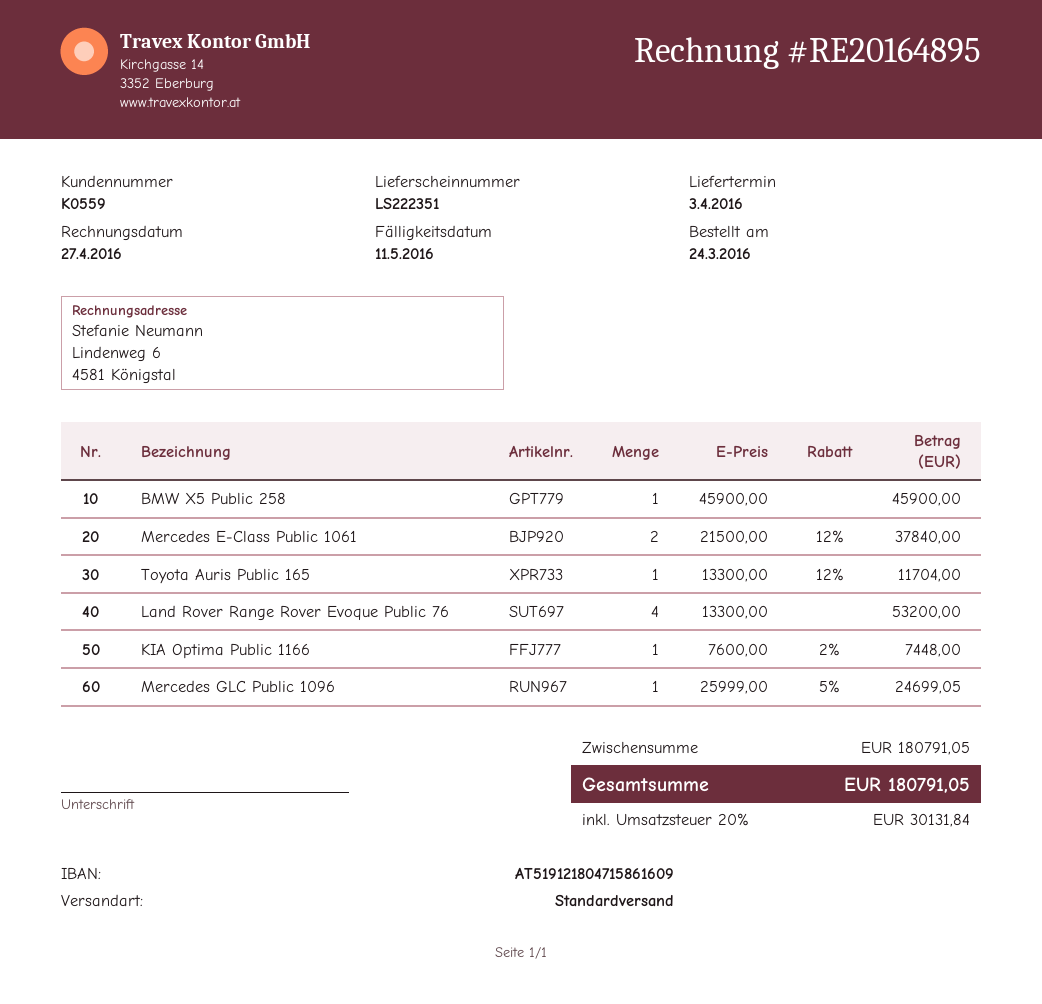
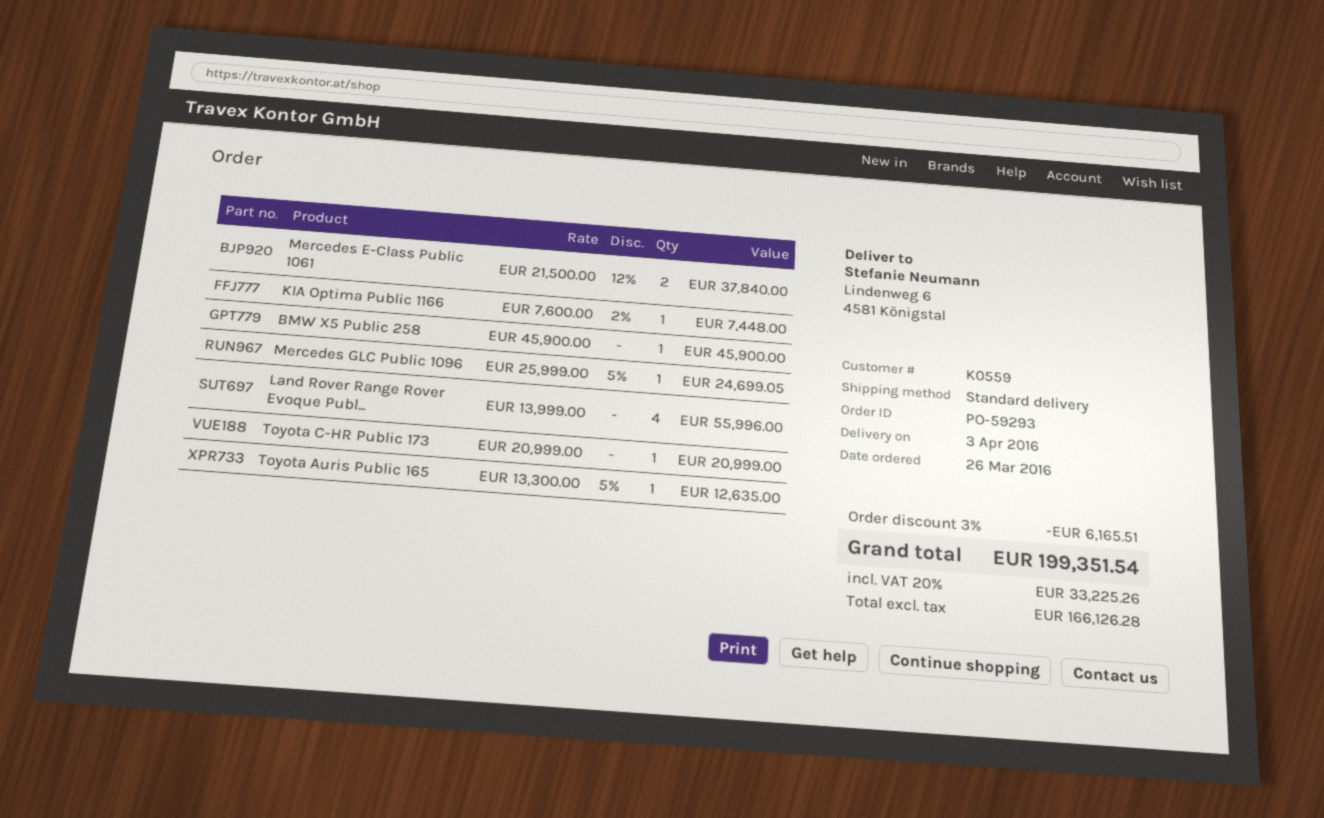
order date: 2016-03-24 -> 2016-03-26
Toyota Auris Public 165: 1 x 13300.00 - 12% = 11704.00 -> 1 x 13300.00 - 5% = 12635.00
Land Rover Range Rover Evoque Public 76: 4 x 13300.00 = 53200.00 -> 4 x 13999.00 = 55996.00
Toyota C-HR Public 173: none -> 1 x 20999.00 = 20999.00
discount: none -> 3% = 6165.51
tax: 20% = 30131.84 -> 20% = 33225.26
total: 180791.05 -> 199351.54

